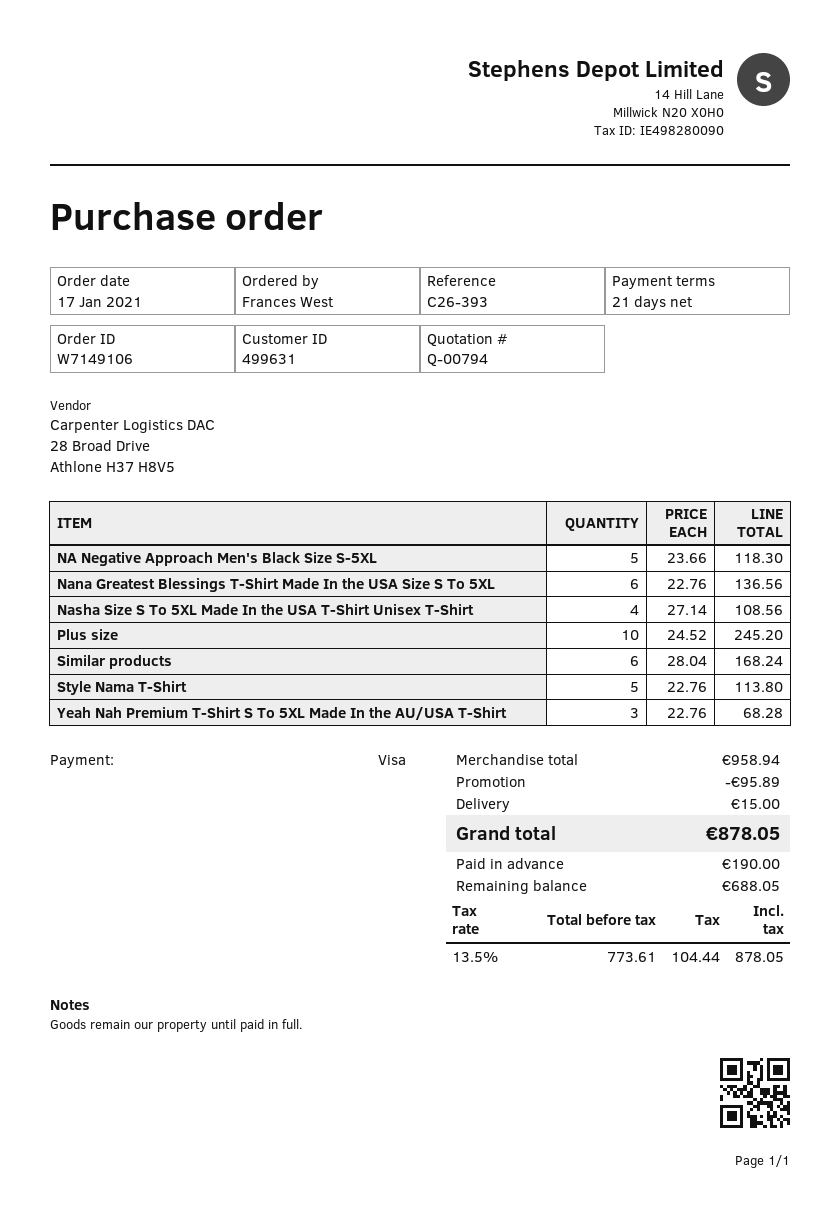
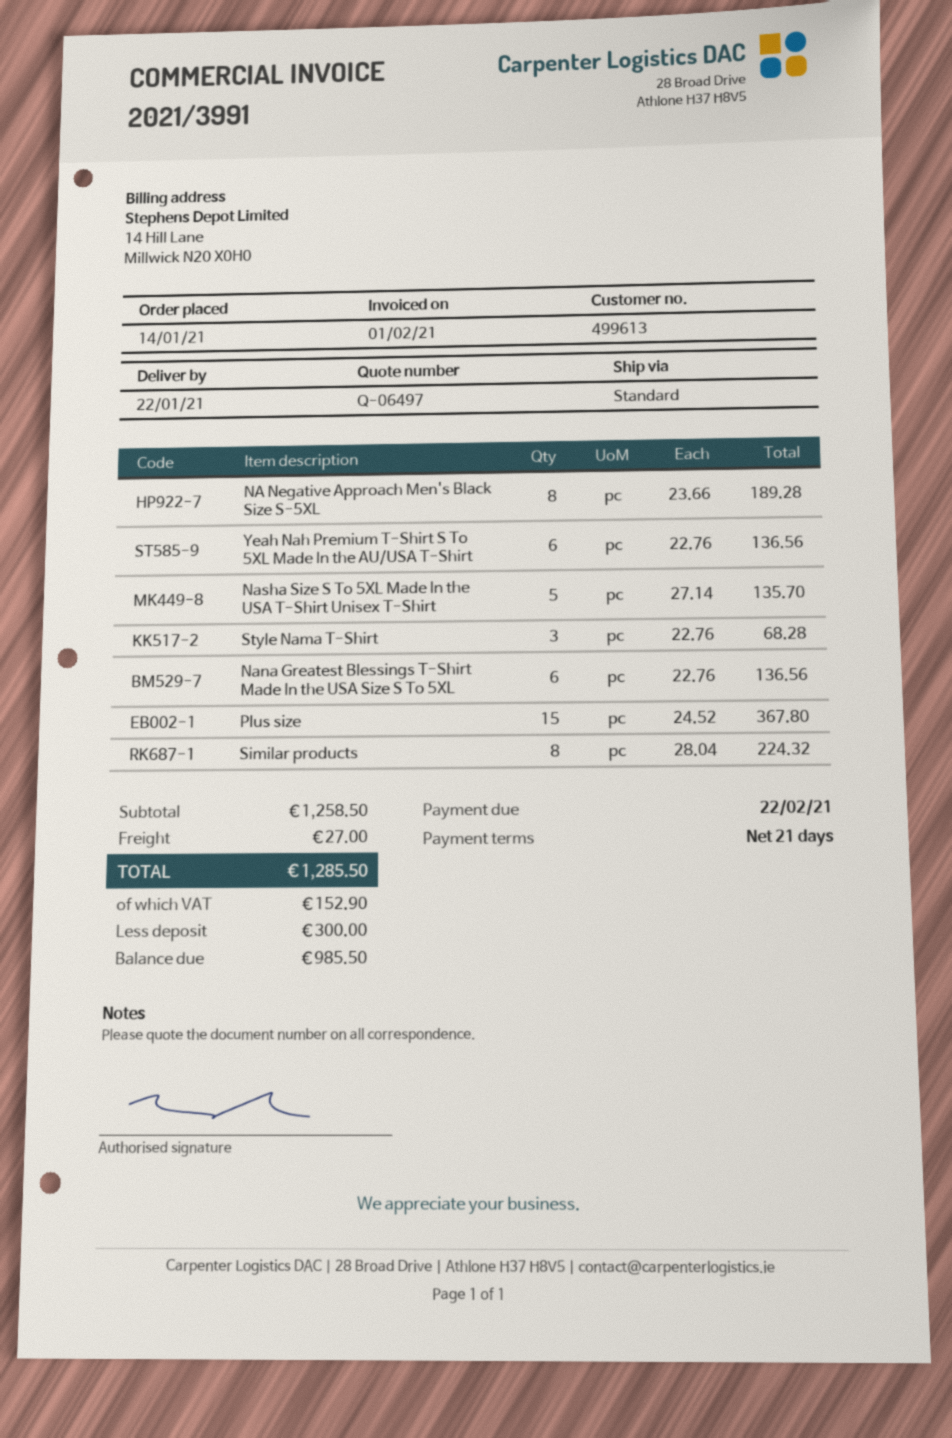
quote number: Q-00794 -> Q-06497
order date: 2021-01-17 -> 2021-01-14
customer number: 499631 -> 499613
NA Negative Approach Men's Black Size S-5XL: 5 x 23.66 = 118.30 -> 8 x 23.66 = 189.28
Nasha Size S To 5XL Made In the USA T-Shirt Unisex T-Shirt: 4 x 27.14 = 108.56 -> 5 x 27.14 = 135.70
Plus size: 10 x 24.52 = 245.20 -> 15 x 24.52 = 367.80
Similar products: 6 x 28.04 = 168.24 -> 8 x 28.04 = 224.32
Style Nama T-Shirt: 5 x 22.76 = 113.80 -> 3 x 22.76 = 68.28
Yeah Nah Premium T-Shirt S To 5XL Made In the AU/USA T-Shirt: 3 x 22.76 = 68.28 -> 6 x 22.76 = 136.56
subtotal: 958.94 -> 1258.50
discount: 95.89 -> none
shipping: 15.00 -> 27.00
tax: 104.44 -> 152.90
total: 878.05 -> 1285.50
deposit: 190.00 -> 300.00
balance: 688.05 -> 985.50

